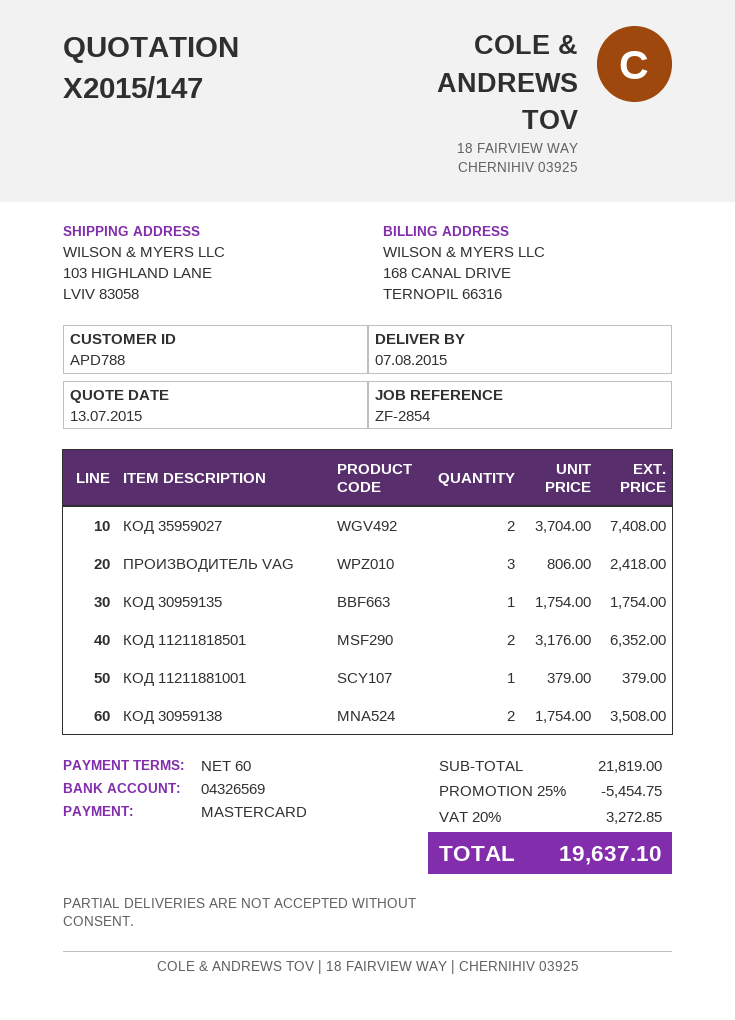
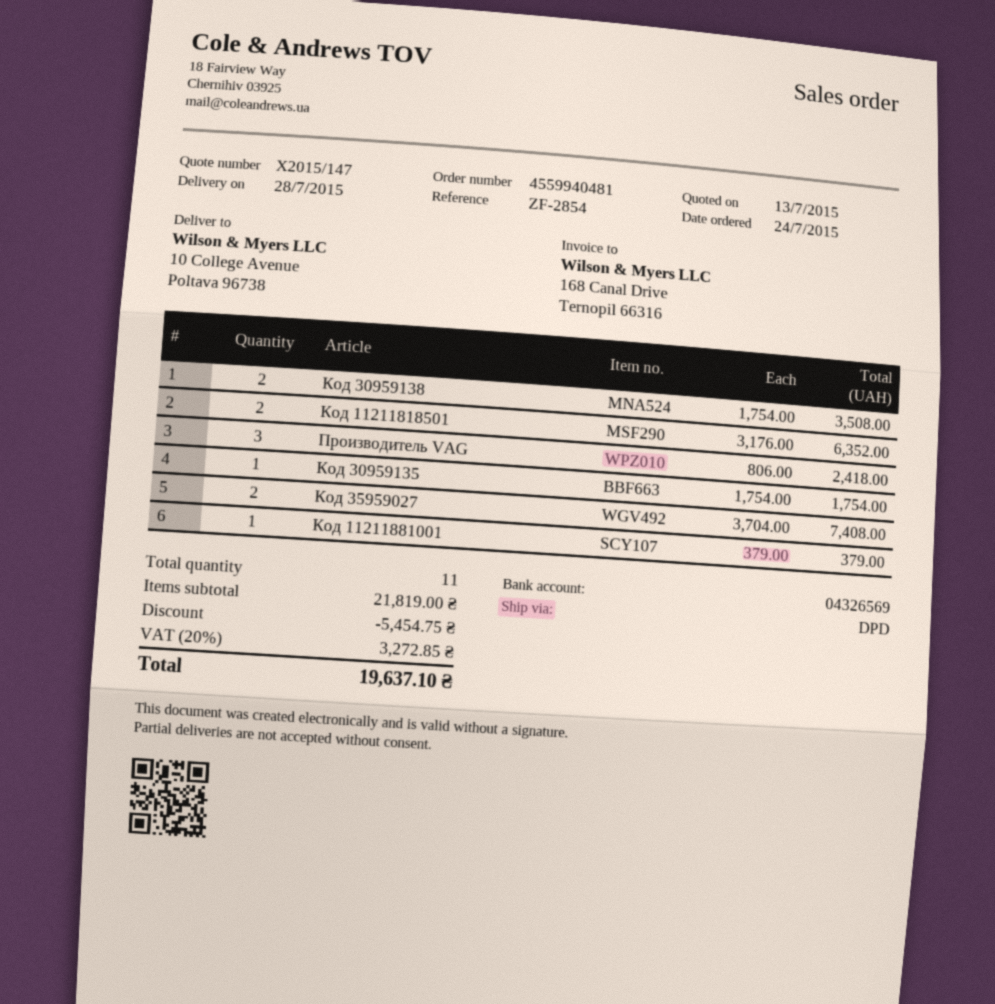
delivery date: 2015-08-07 -> 2015-07-28
ship to: 103 HIGHLAND LANE, LVIV 83058 -> 10 College Avenue, Poltava 96738

